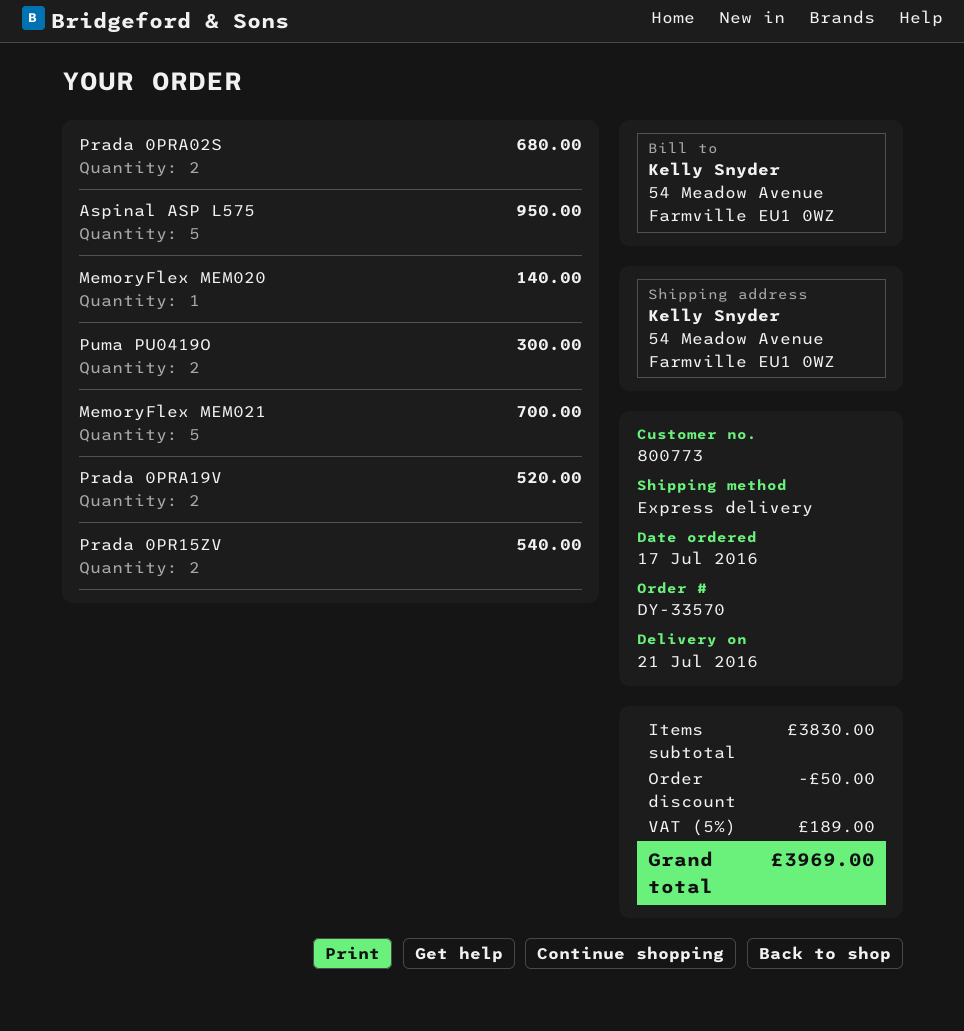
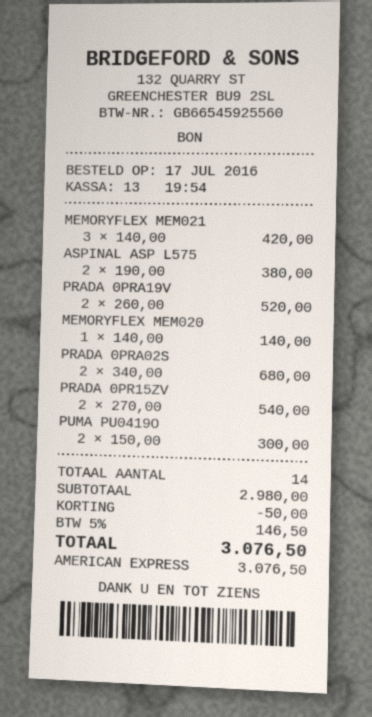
Aspinal ASP L575: 5 for 950.00 -> 2 for 380.00
MemoryFlex MEM021: 5 for 700.00 -> 3 for 420.00
subtotal: 3830.00 -> 2980.00
tax: 5% = 189.00 -> 5% = 146.50
total: 3969.00 -> 3076.50

